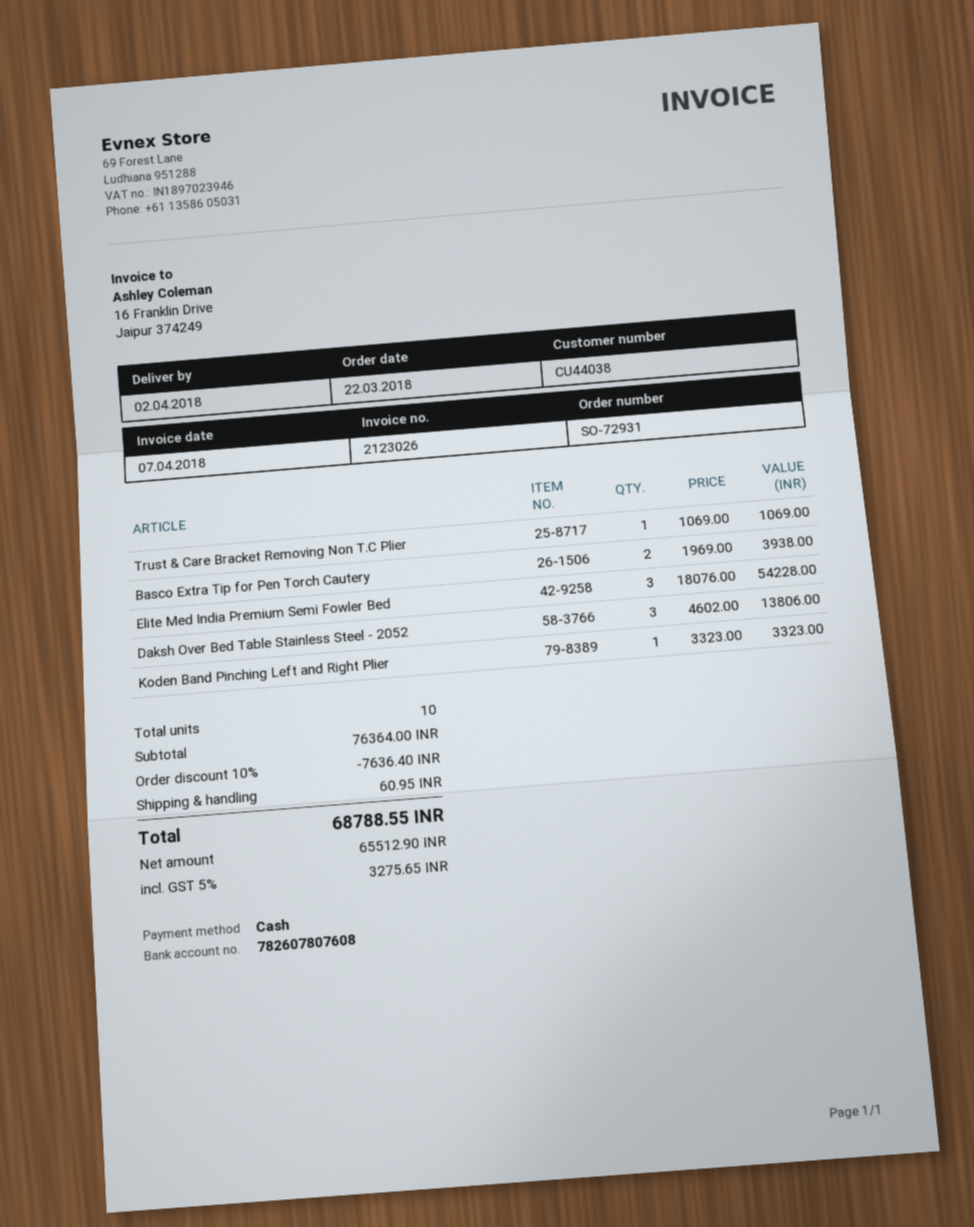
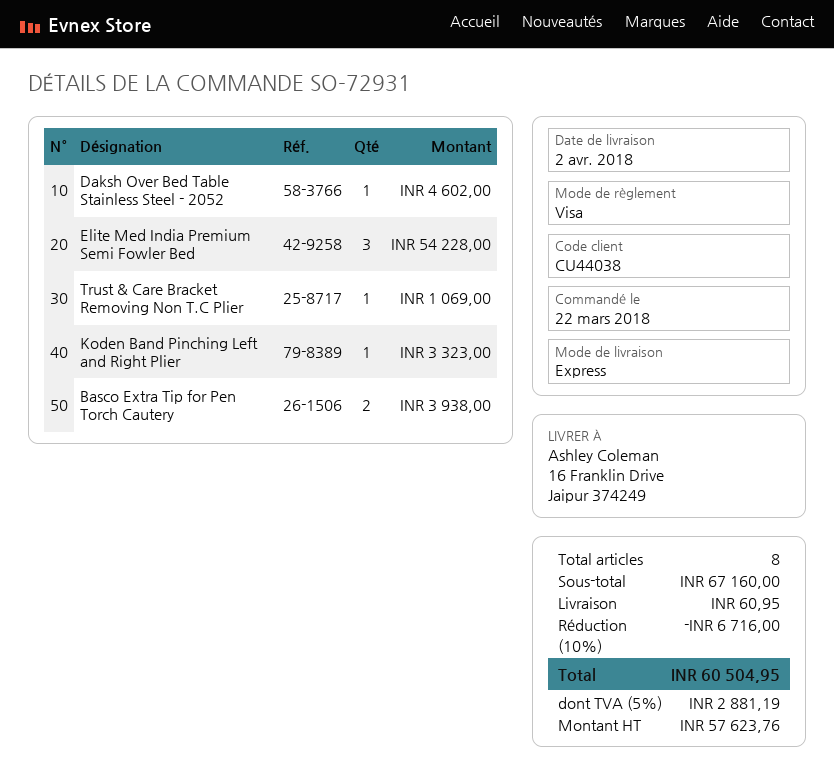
payment method: cash -> Visa
Daksh Over Bed Table Stainless Steel - 2052: 3 for 13806.00 -> 1 for 4602.00
total quantity: 10 -> 8
subtotal: 76364.00 -> 67160.00
discount: 10% = 7636.40 -> 10% = 6716.00
net: 65512.90 -> 57623.76
tax: 5% = 3275.65 -> 5% = 2881.19
total: 68788.55 -> 60504.95

